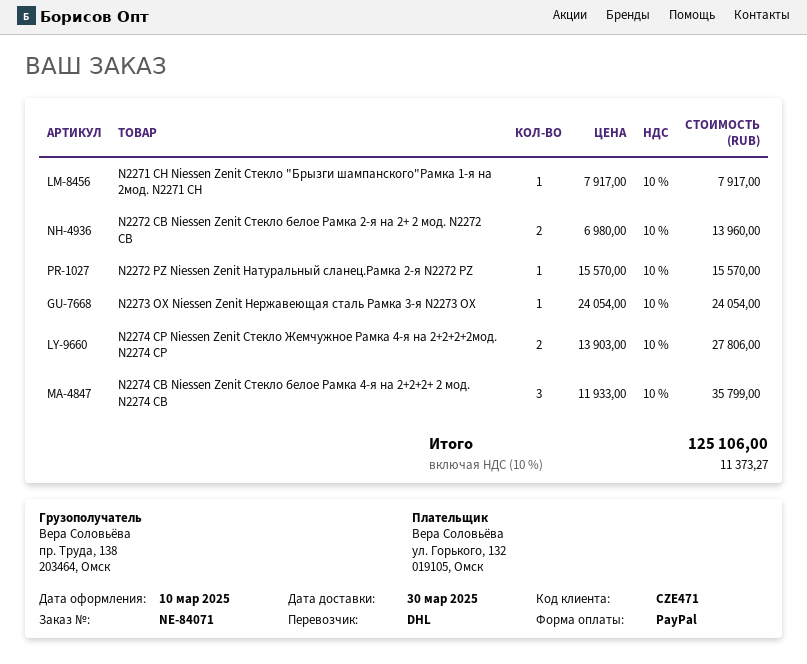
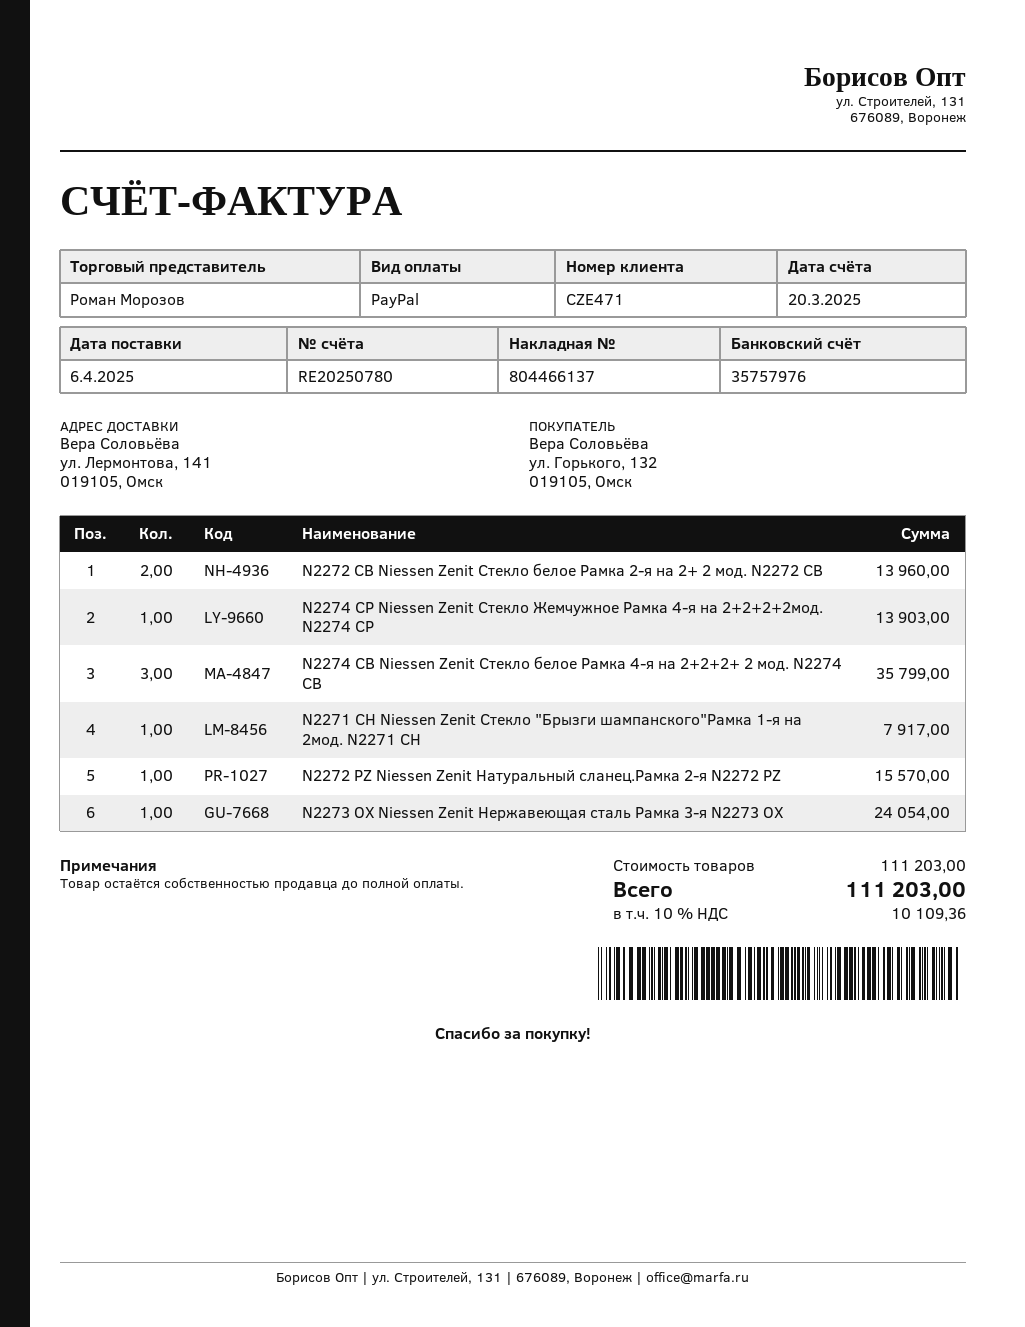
delivery date: 2025-03-30 -> 2025-04-06
ship to: пр. Труда, 138, 203464, Омск -> ул. Лермонтова, 141, 019105, Омск
N2274 CP Niessen Zenit Cтекло Жемчужное Рамка 4-я на 2+2+2+2мод. N2274 CP: 2 for 27806.00 -> 1 for 13903.00
tax: 10% = 11373.27 -> 10% = 10109.36
total: 125106.00 -> 111203.00

